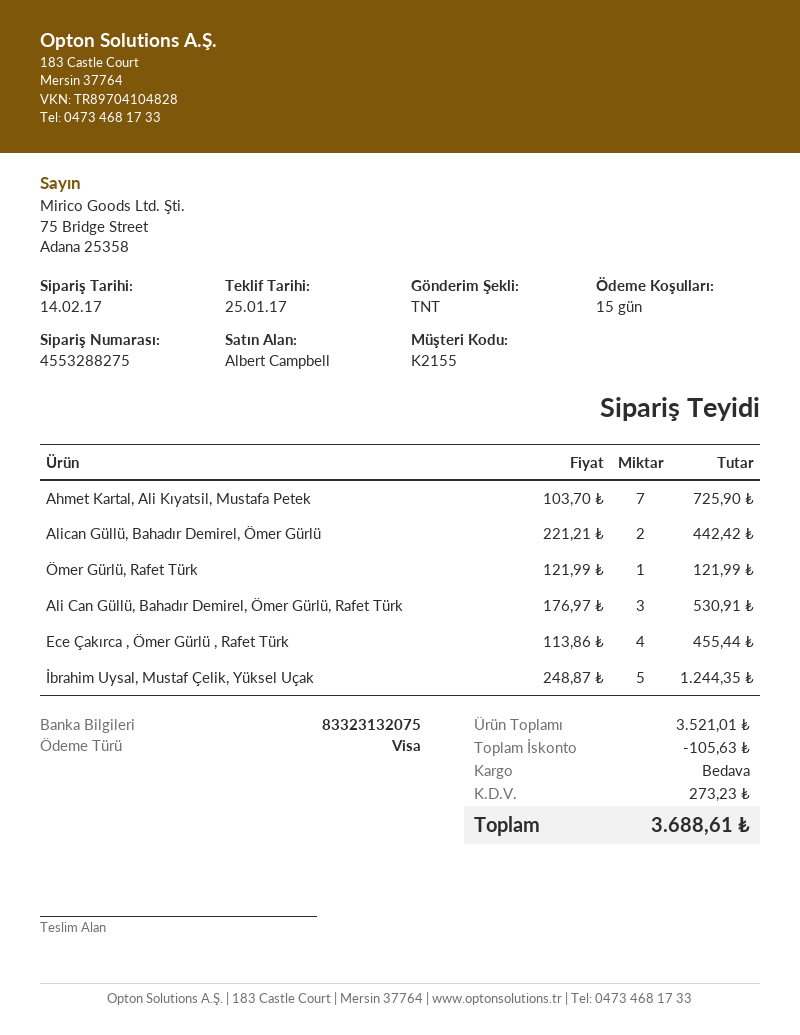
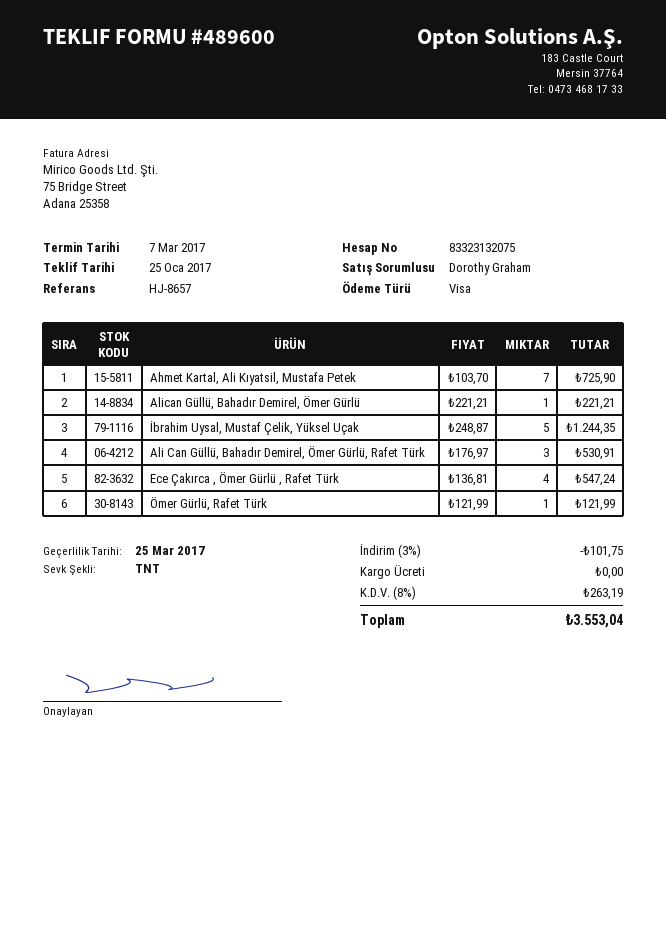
Alican Güllü, Bahadır Demirel, Ömer Gürlü: 2 x 221.21 = 442.42 -> 1 x 221.21 = 221.21
Ece Çakırca , Ömer Gürlü , Rafet Türk: 4 x 113.86 = 455.44 -> 4 x 136.81 = 547.24
discount: 105.63 -> 101.75
tax: 273.23 -> 263.19
total: 3688.61 -> 3553.04

